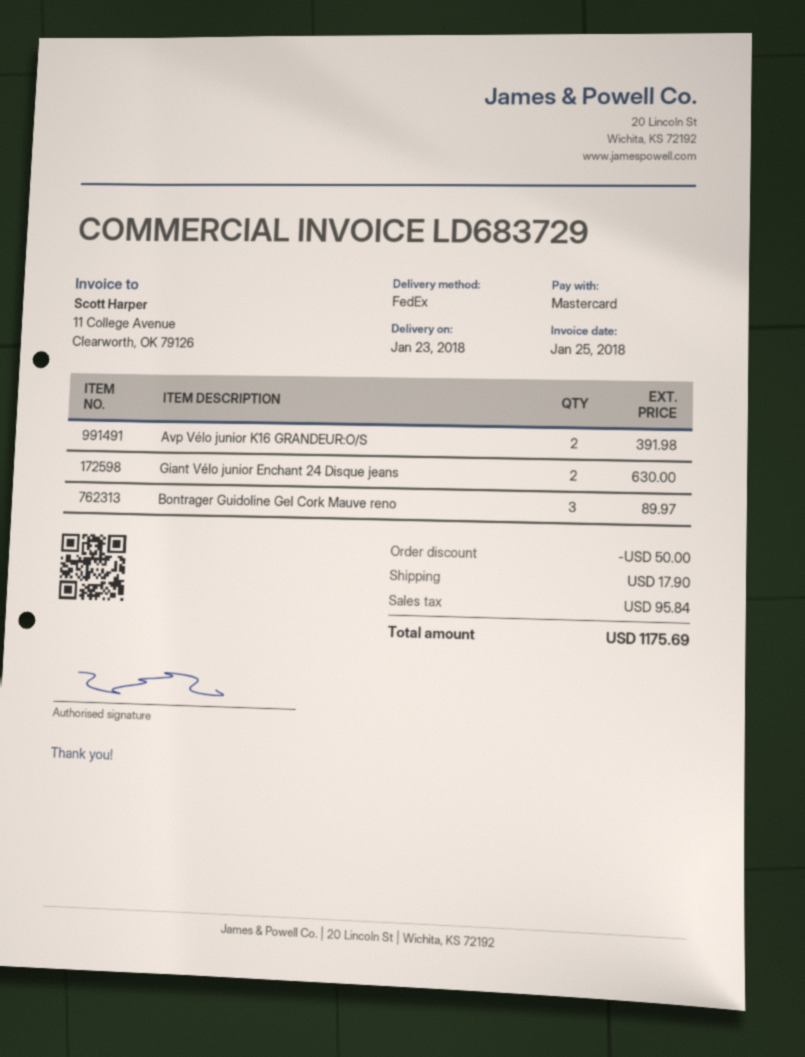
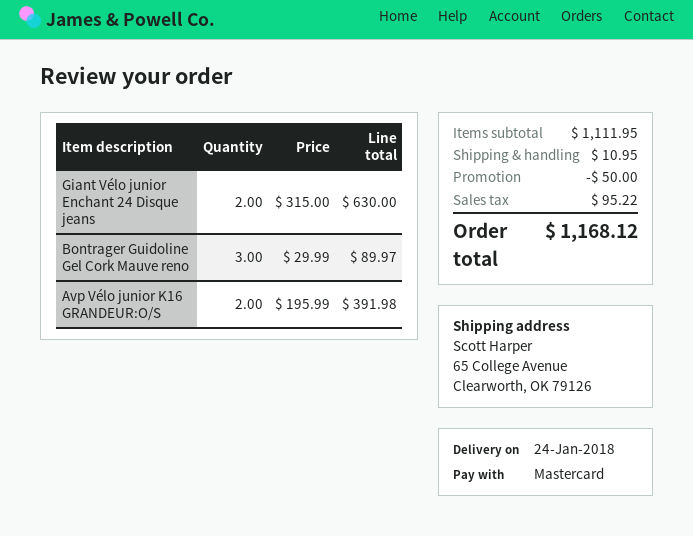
delivery date: 2018-01-23 -> 2018-01-24
shipping: 17.90 -> 10.95
tax: 95.84 -> 95.22
total: 1175.69 -> 1168.12

